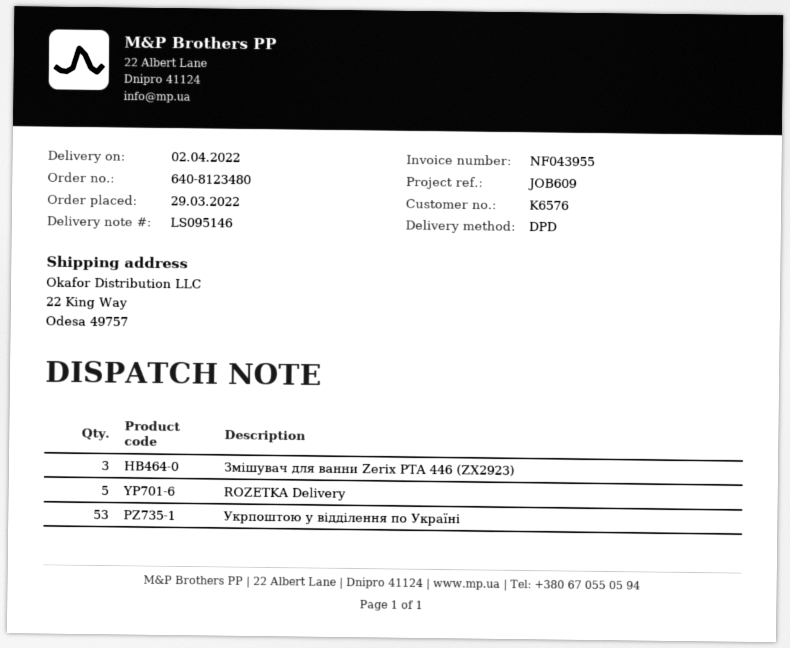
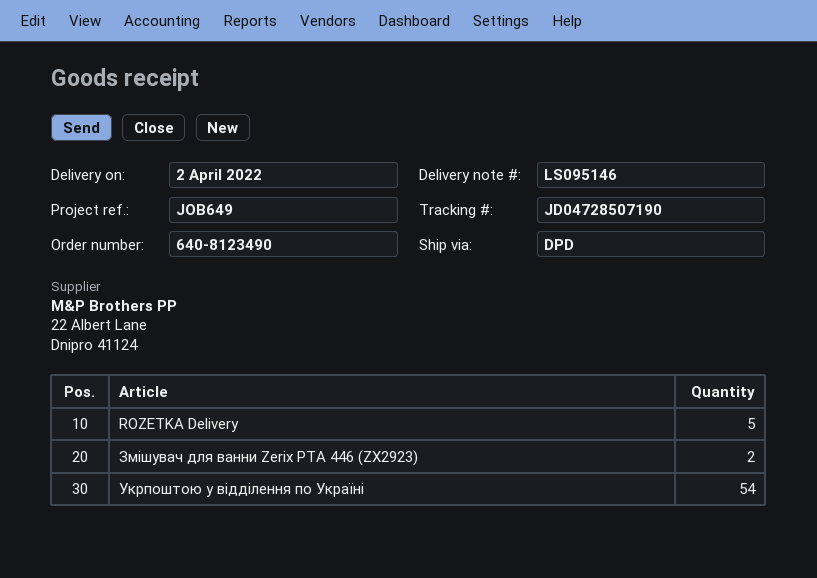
order number: 640-8123480 -> 640-8123490
reference: JOB609 -> JOB649
Змішувач для ванни Zerix PTA 446 (ZX2923): 3 -> 2
Укрпоштою у відділення по Україні: 53 -> 54

